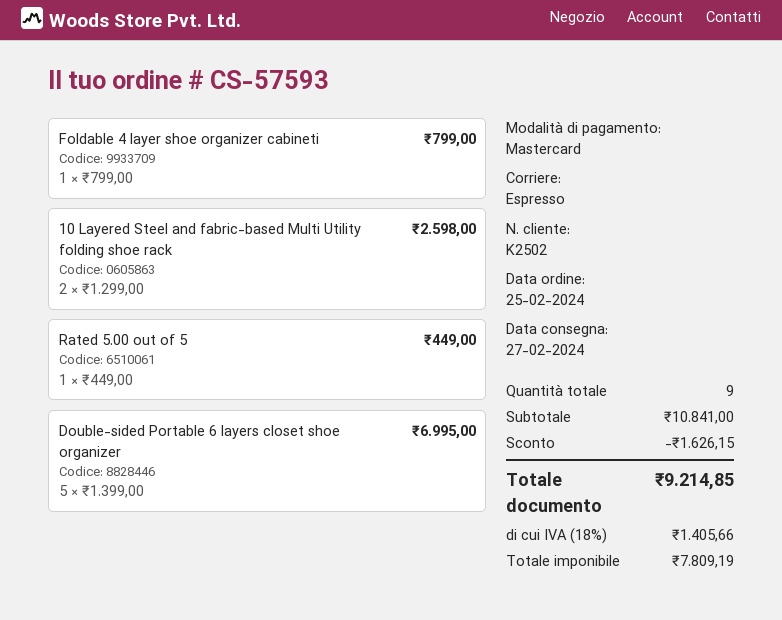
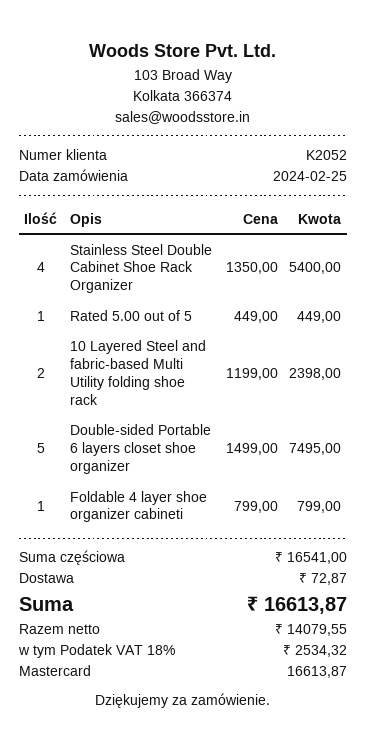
customer number: K2502 -> K2052
10 Layered Steel and fabric-based Multi Utility folding shoe rack: 2 x 1299.00 = 2598.00 -> 2 x 1199.00 = 2398.00
Double-sided Portable 6 layers closet shoe organizer: 5 x 1399.00 = 6995.00 -> 5 x 1499.00 = 7495.00
Stainless Steel Double Cabinet Shoe Rack Organizer: none -> 4 x 1350.00 = 5400.00
subtotal: 10841.00 -> 16541.00
discount: 1626.15 -> none
shipping: none -> 72.87
net: 7809.19 -> 14079.55
tax: 18% = 1405.66 -> 18% = 2534.32
total: 9214.85 -> 16613.87

